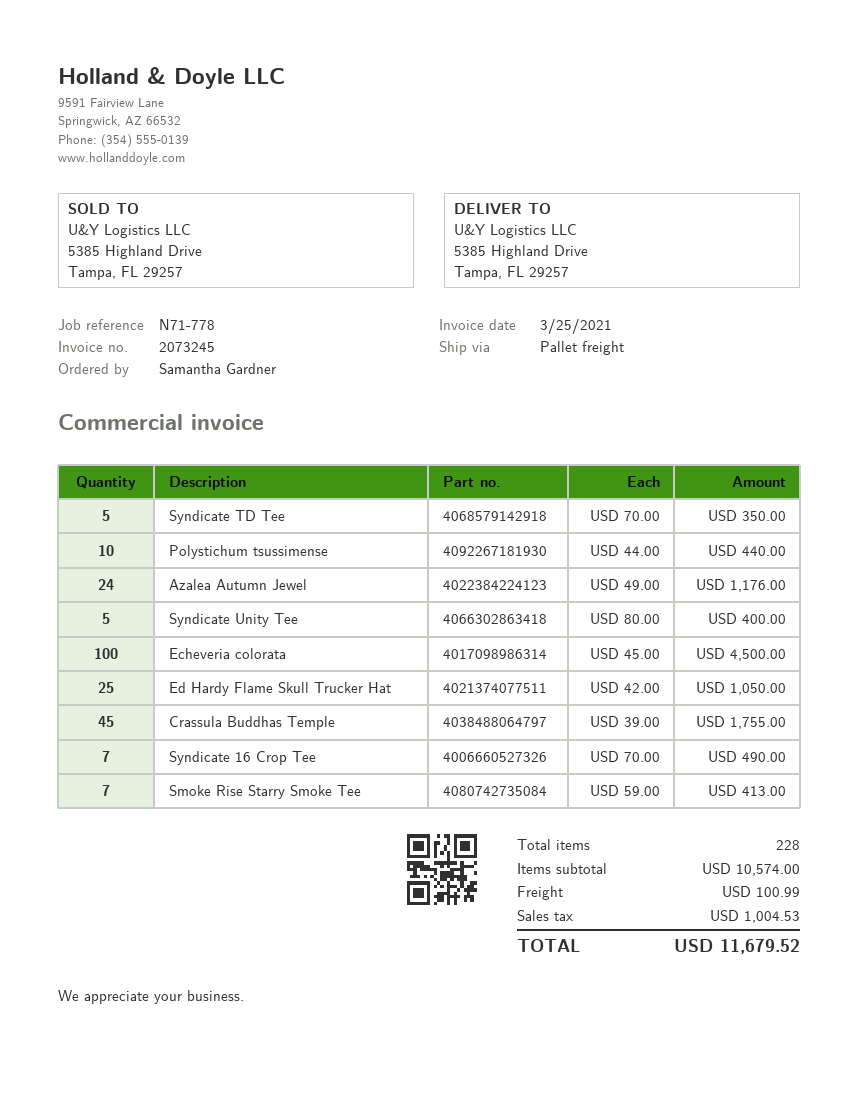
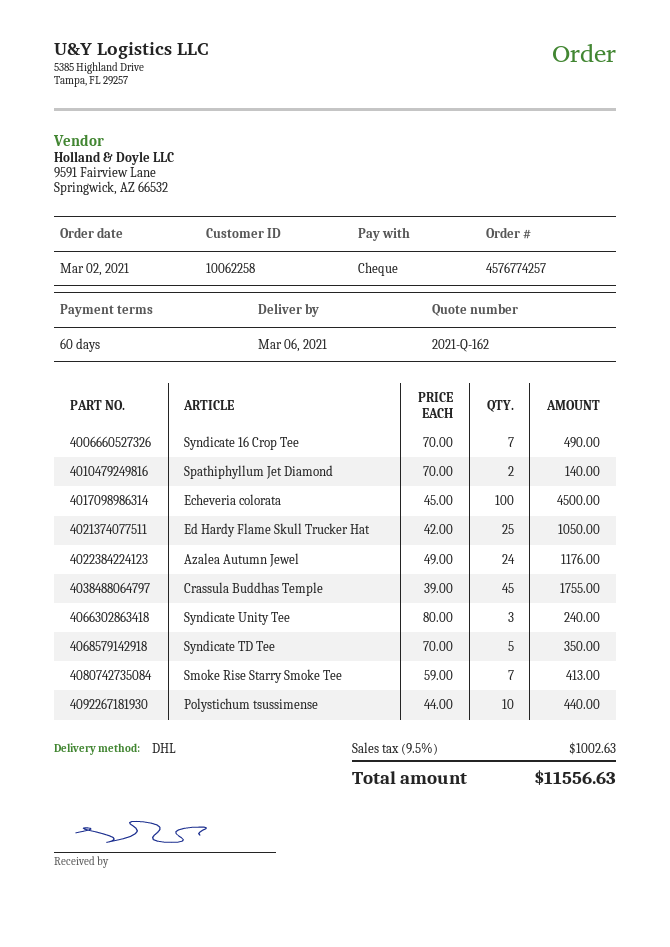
shipping method: pallet freight -> DHL
Syndicate Unity Tee: 5 x 80.00 = 400.00 -> 3 x 80.00 = 240.00
Spathiphyllum Jet Diamond: none -> 2 x 70.00 = 140.00
shipping: 100.99 -> none
tax: 1004.53 -> 1002.63
total: 11679.52 -> 11556.63

